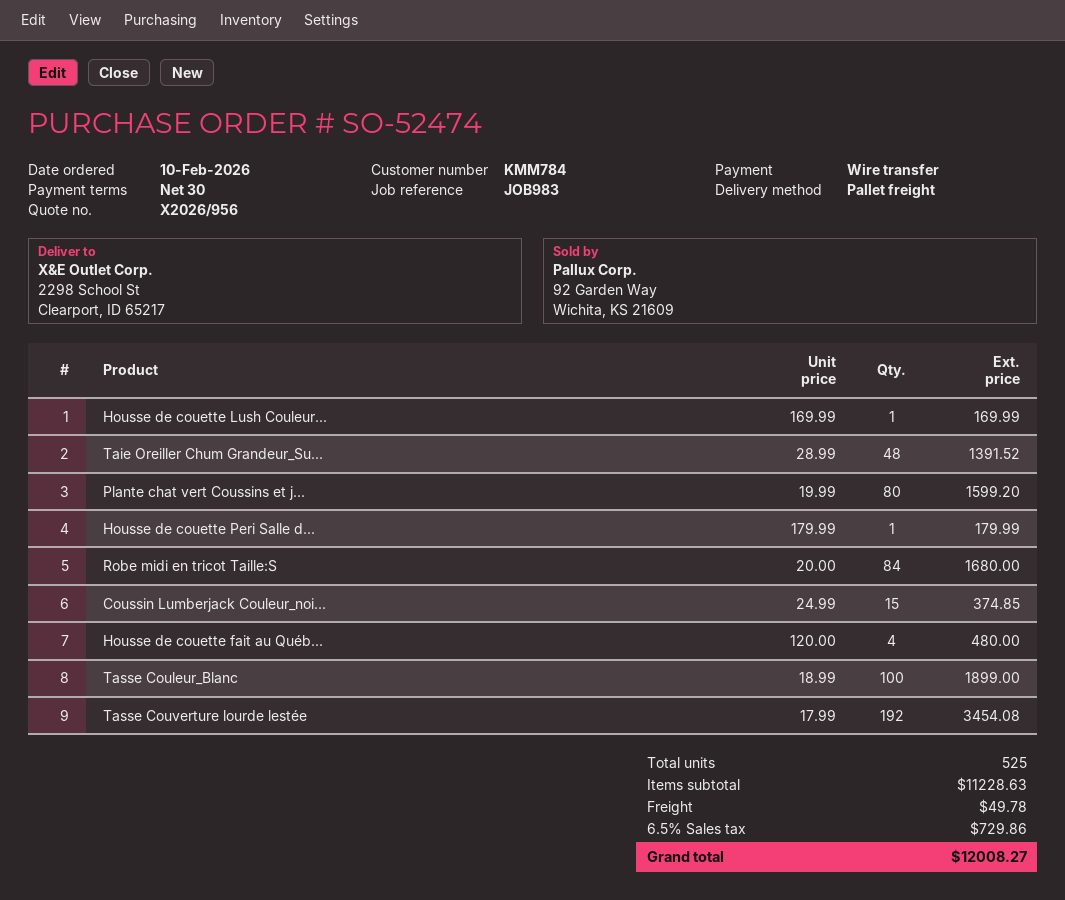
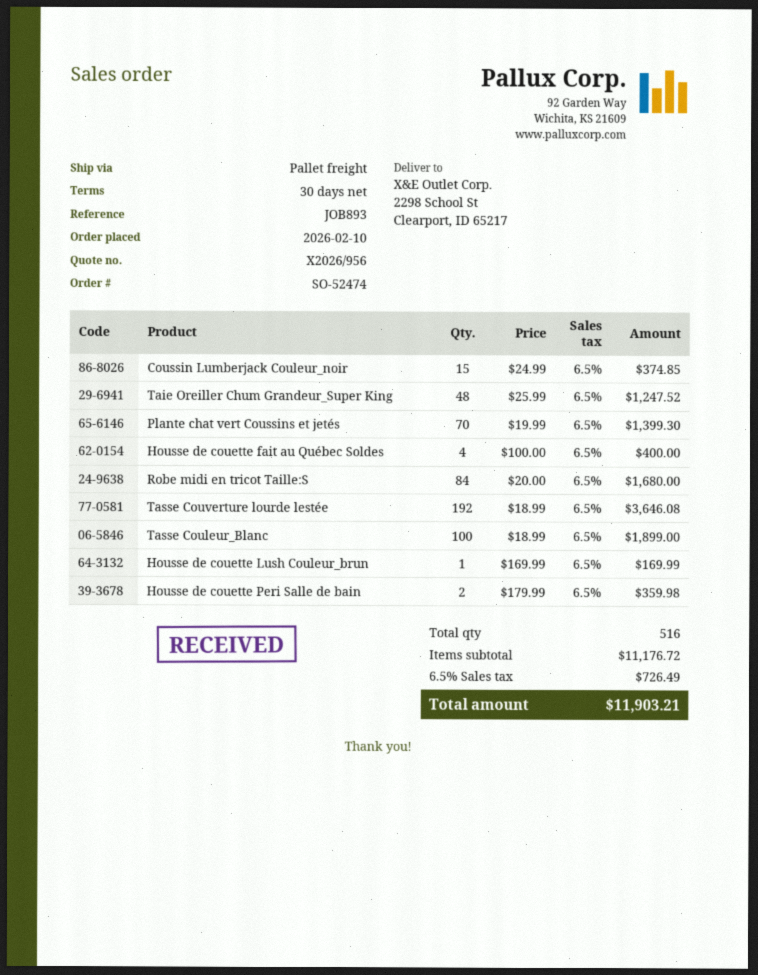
reference: JOB983 -> JOB893
Taie Oreiller Chum Grandeur_Su...: 48 x 28.99 = 1391.52 -> 48 x 25.99 = 1247.52
Plante chat vert Coussins et j...: 80 x 19.99 = 1599.20 -> 70 x 19.99 = 1399.30
Housse de couette Peri Salle d...: 1 x 179.99 = 179.99 -> 2 x 179.99 = 359.98
Housse de couette fait au Québ...: 4 x 120.00 = 480.00 -> 4 x 100.00 = 400.00
Tasse Couverture lourde lestée: 192 x 17.99 = 3454.08 -> 192 x 18.99 = 3646.08
total quantity: 525 -> 516
subtotal: 11228.63 -> 11176.72
shipping: 49.78 -> none
tax: 6.5% = 729.86 -> 6.5% = 726.49
total: 12008.27 -> 11903.21

